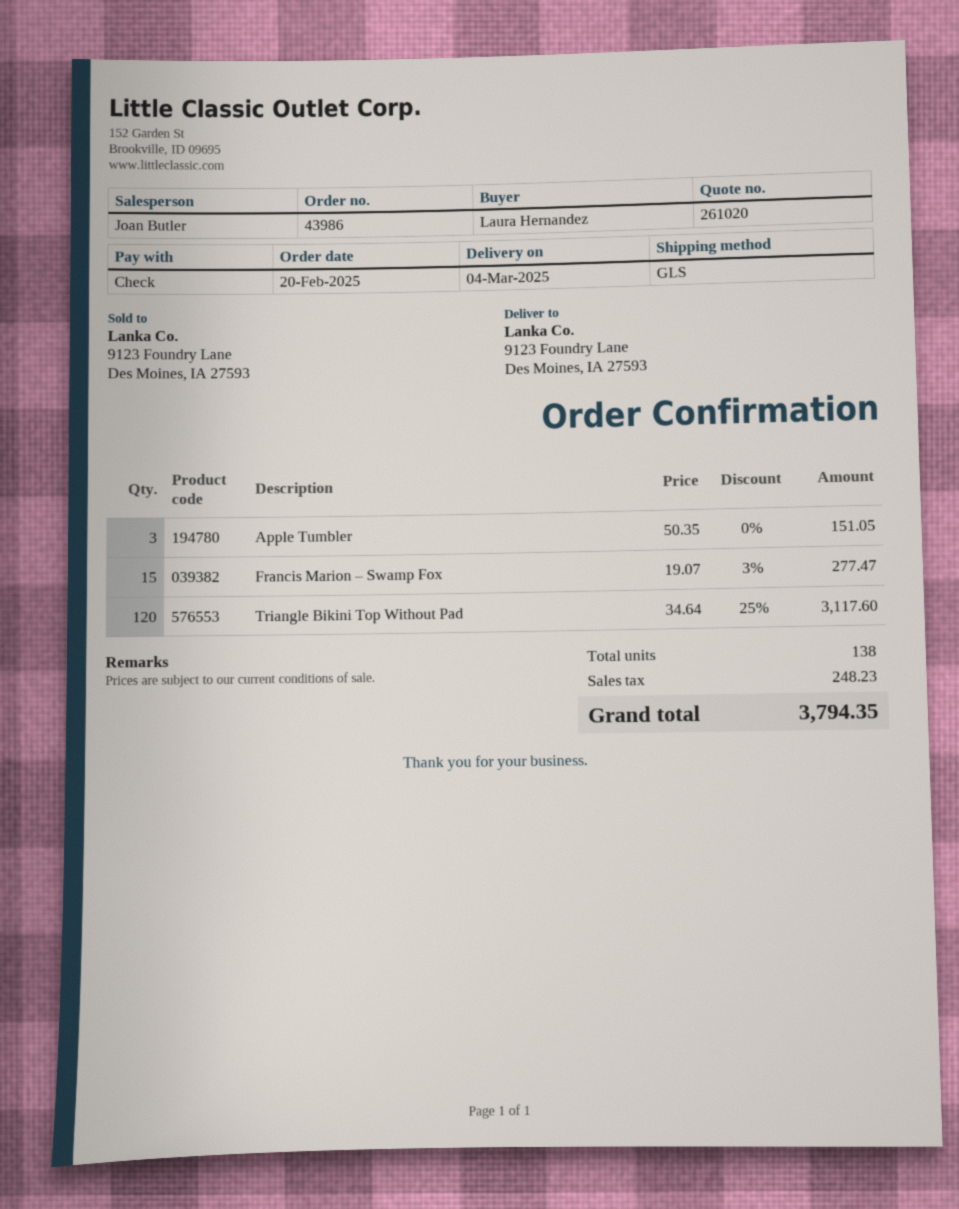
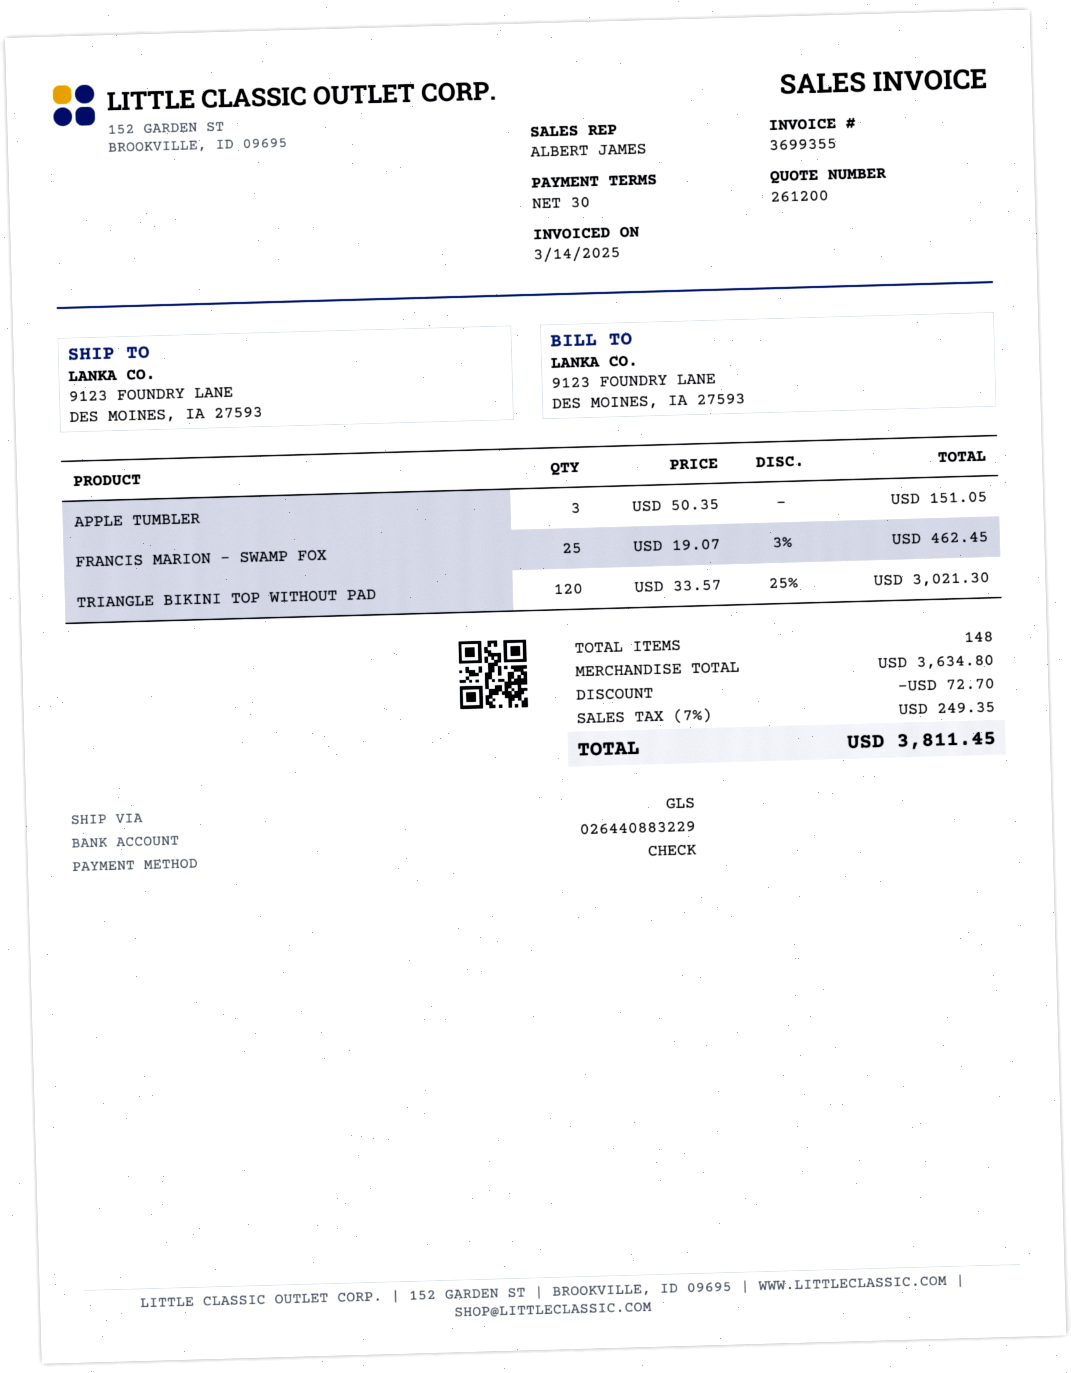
quote number: 261020 -> 261200
sales rep: Joan Butler -> ALBERT JAMES
Francis Marion – Swamp Fox: 15 x 19.07 - 3% = 277.47 -> 25 x 19.07 - 3% = 462.45
Triangle Bikini Top Without Pad: 120 x 34.64 - 25% = 3117.60 -> 120 x 33.57 - 25% = 3021.30
total quantity: 138 -> 148
discount: none -> 72.70
tax: 248.23 -> 249.35
total: 3794.35 -> 3811.45

